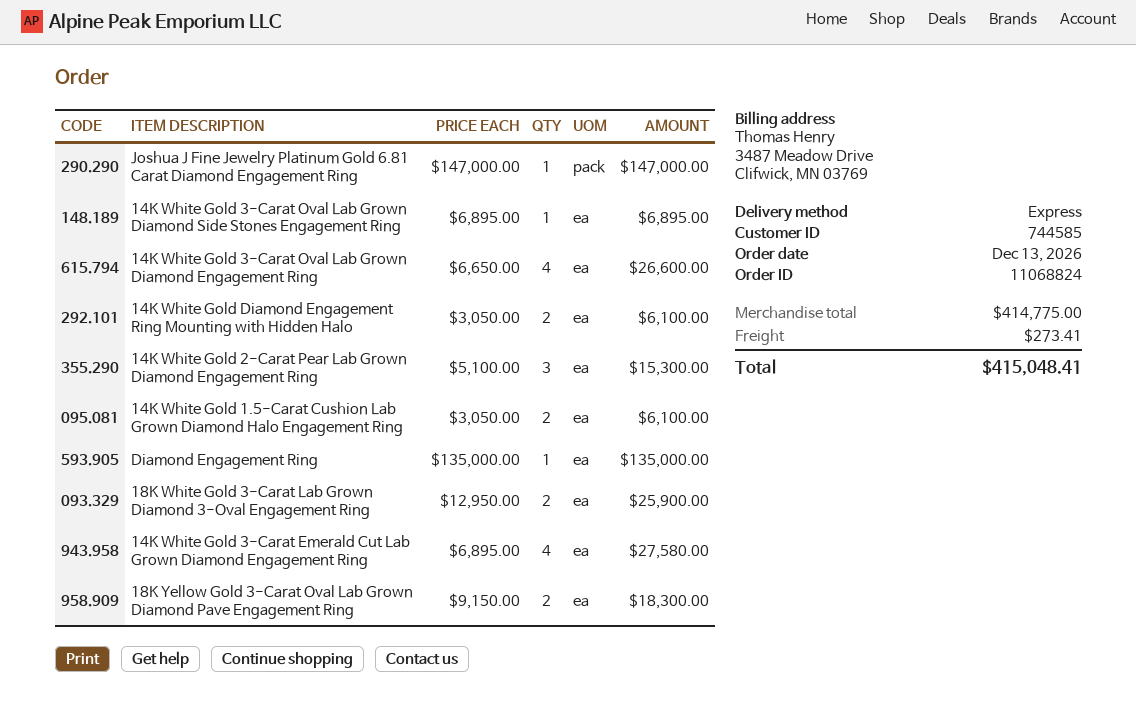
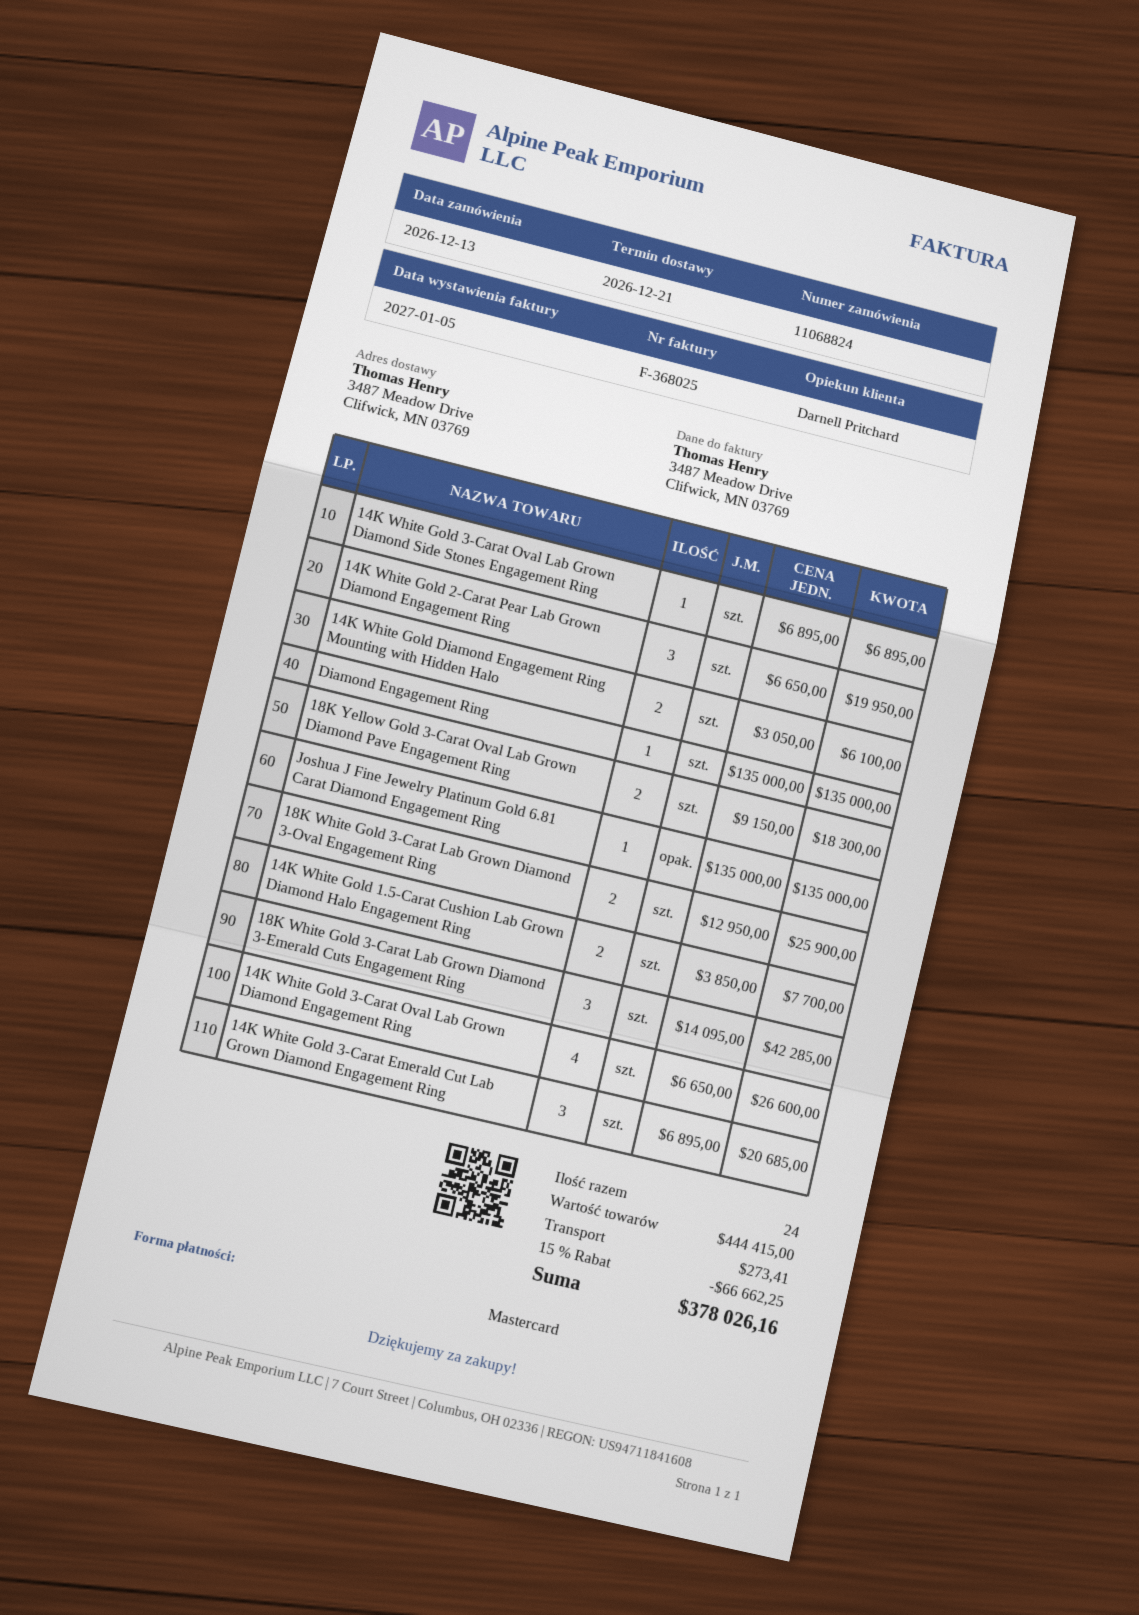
Joshua J Fine Jewelry Platinum Gold 6.81 Carat Diamond Engagement Ring: 1 x 147000.00 = 147000.00 -> 1 x 135000.00 = 135000.00
14K White Gold 2-Carat Pear Lab Grown Diamond Engagement Ring: 3 x 5100.00 = 15300.00 -> 3 x 6650.00 = 19950.00
14K White Gold 1.5-Carat Cushion Lab Grown Diamond Halo Engagement Ring: 2 x 3050.00 = 6100.00 -> 2 x 3850.00 = 7700.00
14K White Gold 3-Carat Emerald Cut Lab Grown Diamond Engagement Ring: 4 x 6895.00 = 27580.00 -> 3 x 6895.00 = 20685.00
18K White Gold 3-Carat Lab Grown Diamond 3-Emerald Cuts Engagement Ring: none -> 3 x 14095.00 = 42285.00
subtotal: 414775.00 -> 444415.00
discount: none -> 15% = 66662.25
total: 415048.41 -> 378026.16

